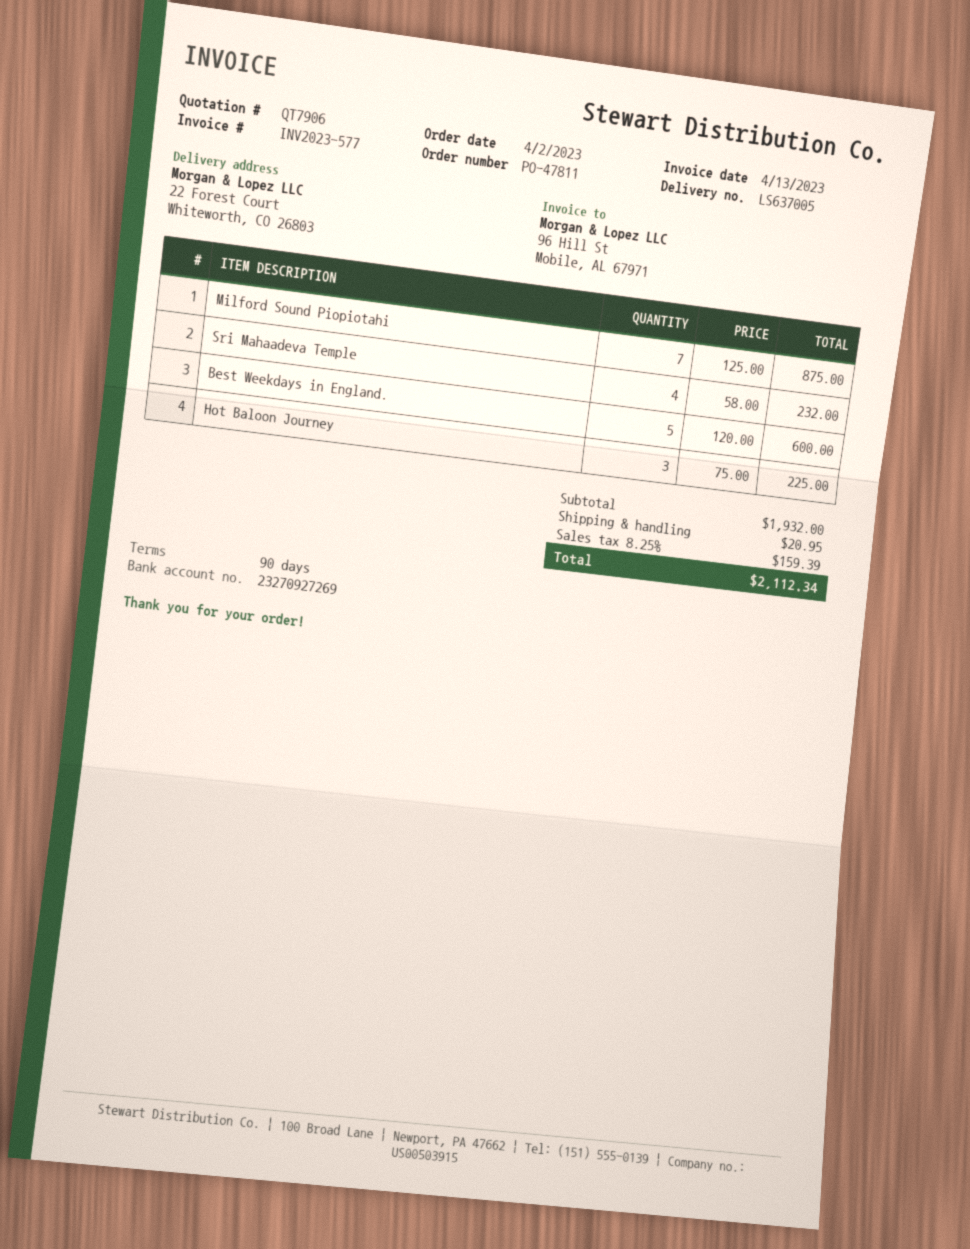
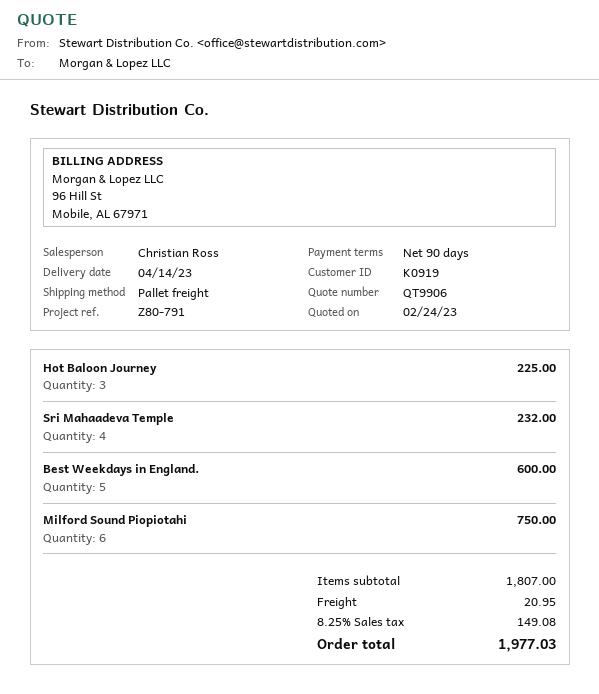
quote number: QT7906 -> QT9906
Milford Sound Piopiotahi: 7 for 875.00 -> 6 for 750.00
subtotal: 1932.00 -> 1807.00
tax: 8.25% = 159.39 -> 8.25% = 149.08
total: 2112.34 -> 1977.03

